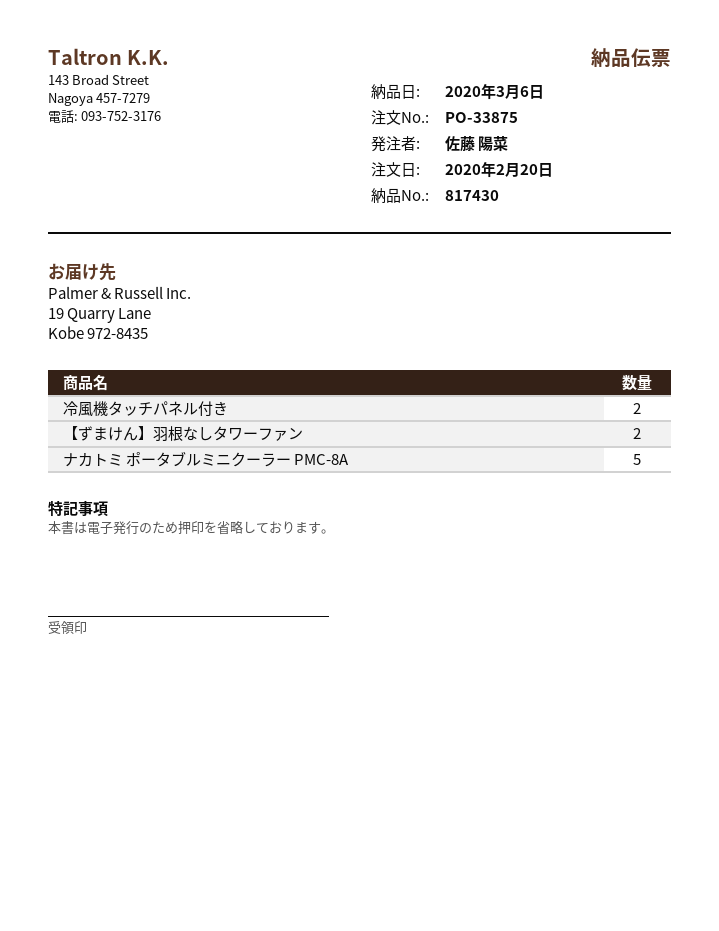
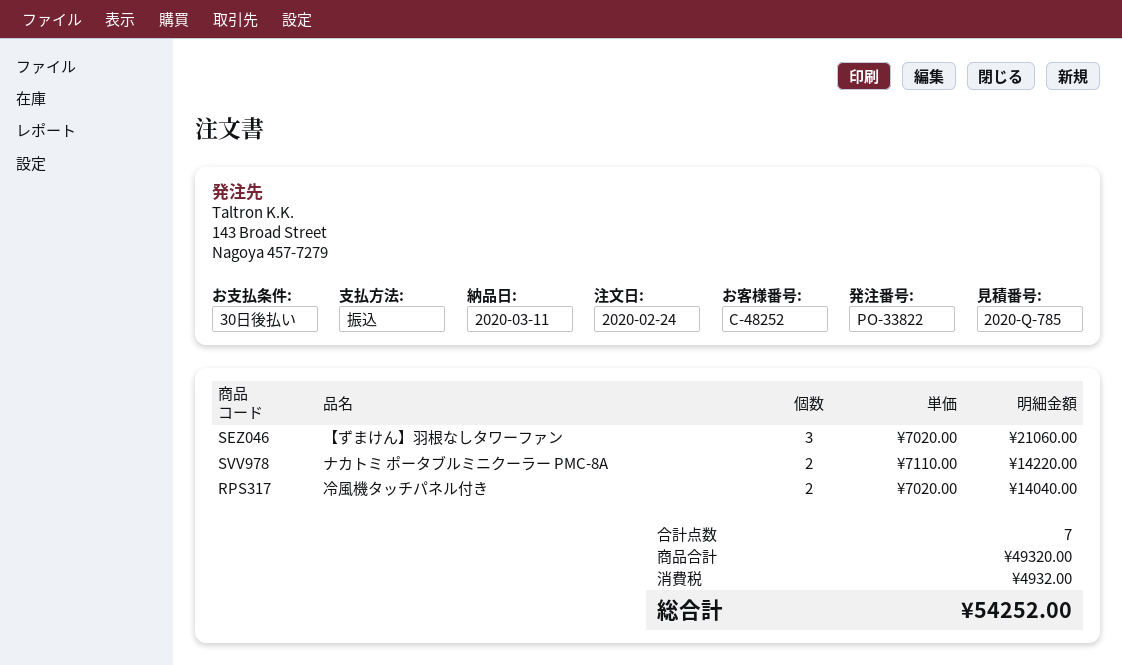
order number: PO-33875 -> PO-33822
order date: 2020-02-20 -> 2020-02-24
delivery date: 2020-03-06 -> 2020-03-11
【ずまけん】羽根なしタワーファン: 2 -> 3
ナカトミ ポータブルミニクーラー PMC-8A: 5 -> 2

